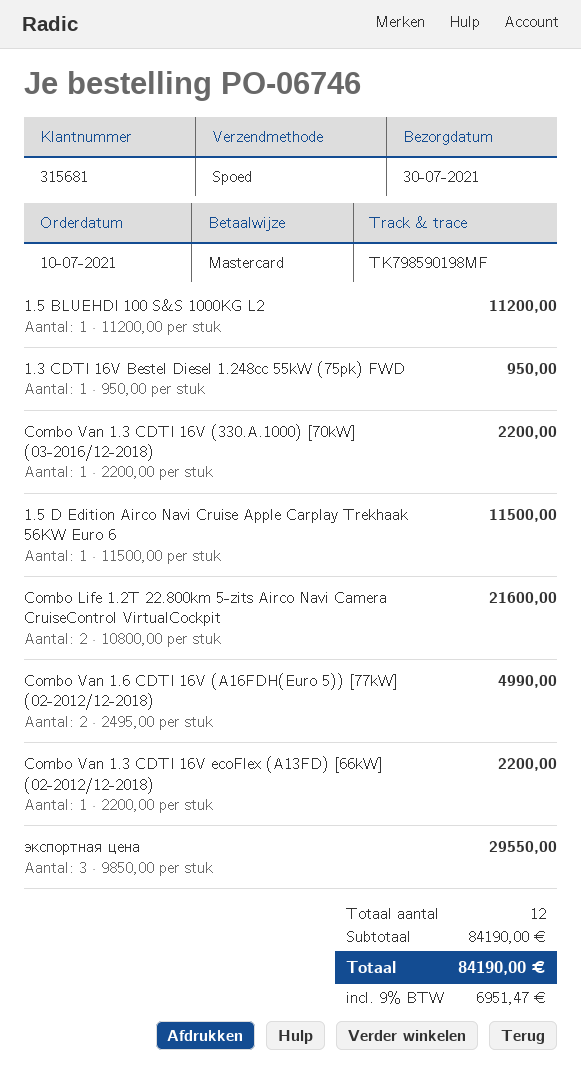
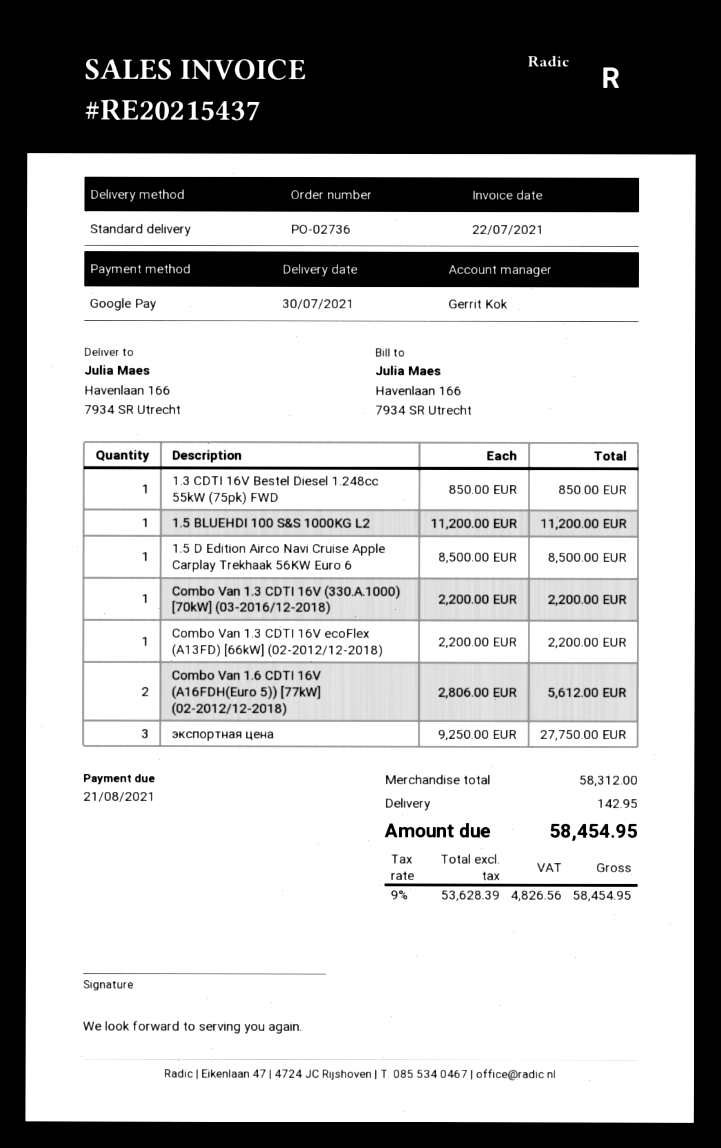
order number: PO-06746 -> PO-02736
payment method: Mastercard -> Google Pay
shipping method: express -> standard
1.3 CDTI 16V Bestel Diesel 1.248cc 55kW (75pk) FWD: 1 x 950.00 = 950.00 -> 1 x 850.00 = 850.00
1.5 D Edition Airco Navi Cruise Apple Carplay Trekhaak 56KW Euro 6: 1 x 11500.00 = 11500.00 -> 1 x 8500.00 = 8500.00
Combo Life 1.2T 22.800km 5-zits Airco Navi Camera CruiseControl VirtualCockpit: 2 x 10800.00 = 21600.00 -> none
Combo Van 1.6 CDTI 16V (A16FDH(Euro 5)) [77kW] (02-2012/12-2018): 2 x 2495.00 = 4990.00 -> 2 x 2806.00 = 5612.00
экспортная цена: 3 x 9850.00 = 29550.00 -> 3 x 9250.00 = 27750.00
subtotal: 84190.00 -> 58312.00
shipping: none -> 142.95
tax: 9% = 6951.47 -> 9% = 4826.56
total: 84190.00 -> 58454.95

